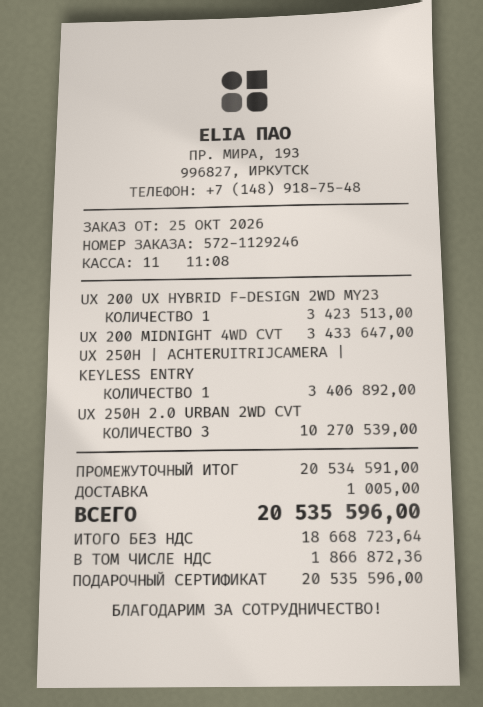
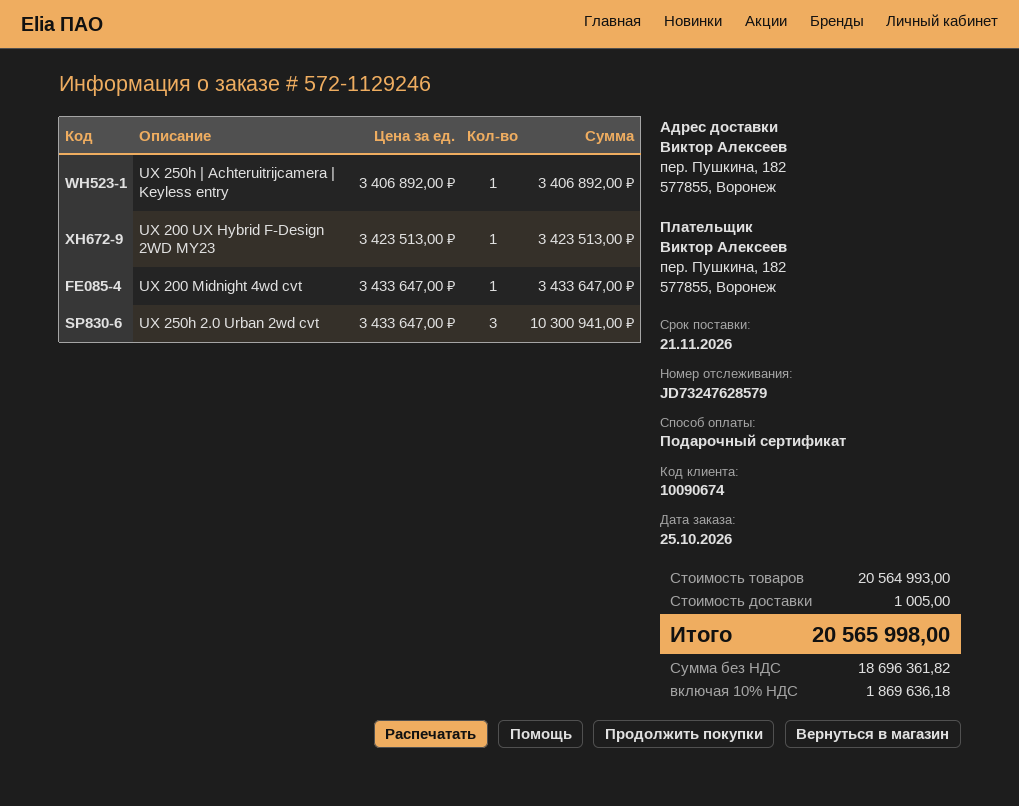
UX 250H 2.0 URBAN 2WD CVT: 3 for 10270539.00 -> 3 for 10300941.00
subtotal: 20534591.00 -> 20564993.00
net: 18668723.64 -> 18696361.82
tax: 1866872.36 -> 1869636.18
total: 20535596.00 -> 20565998.00

